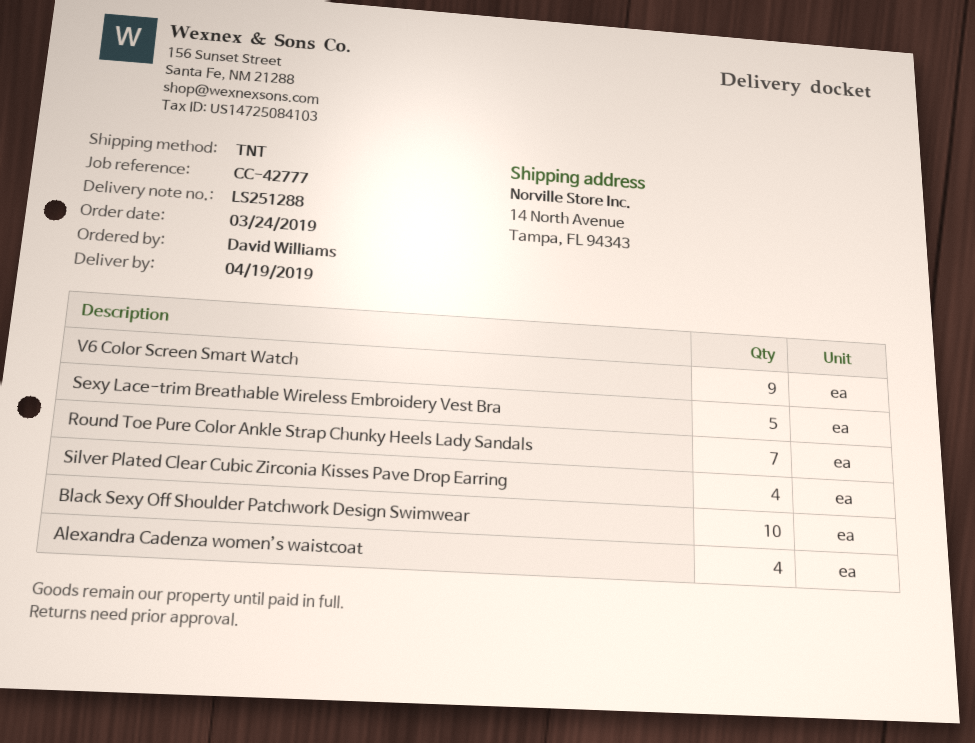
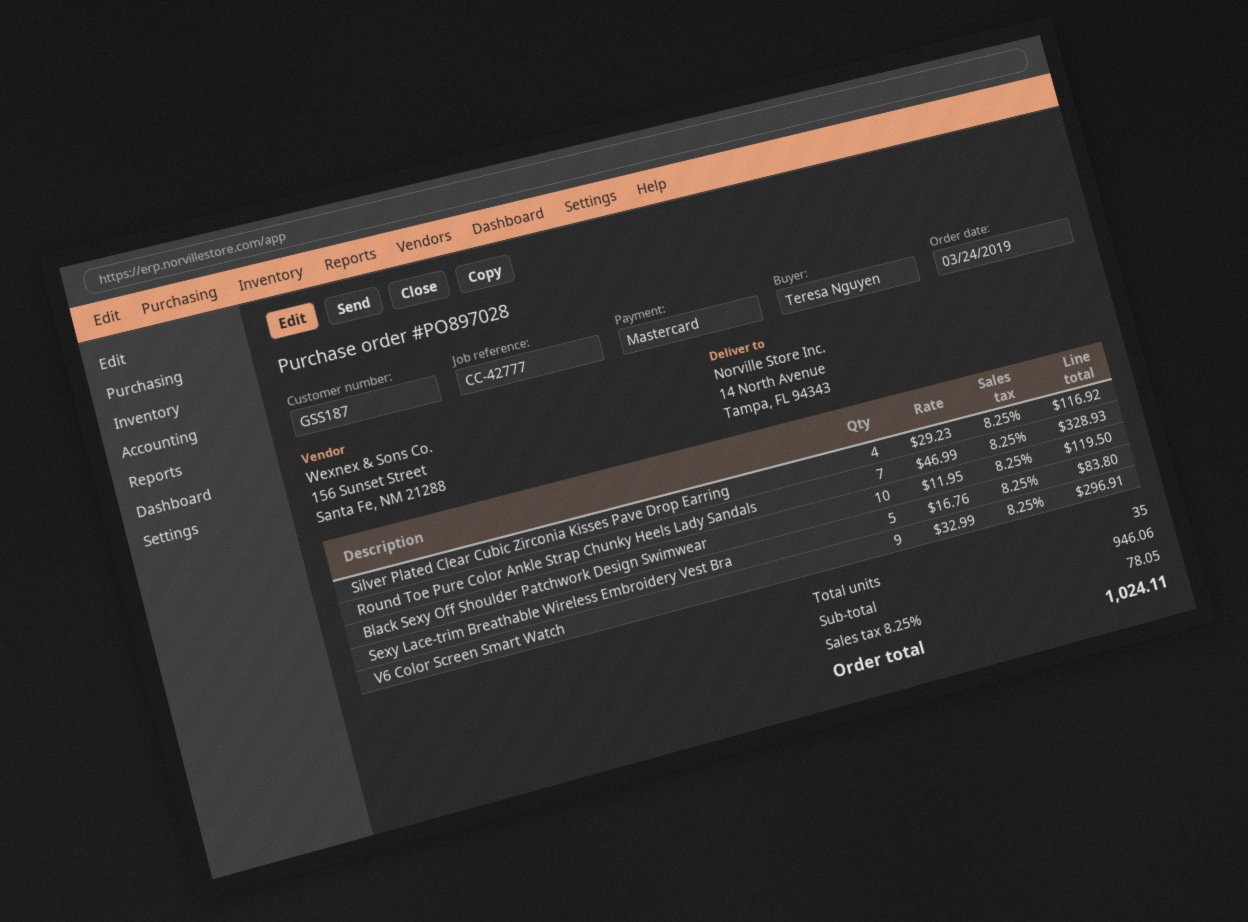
ordered by: David Williams -> Teresa Nguyen
Alexandra Cadenza women’s waistcoat: 4 -> none

